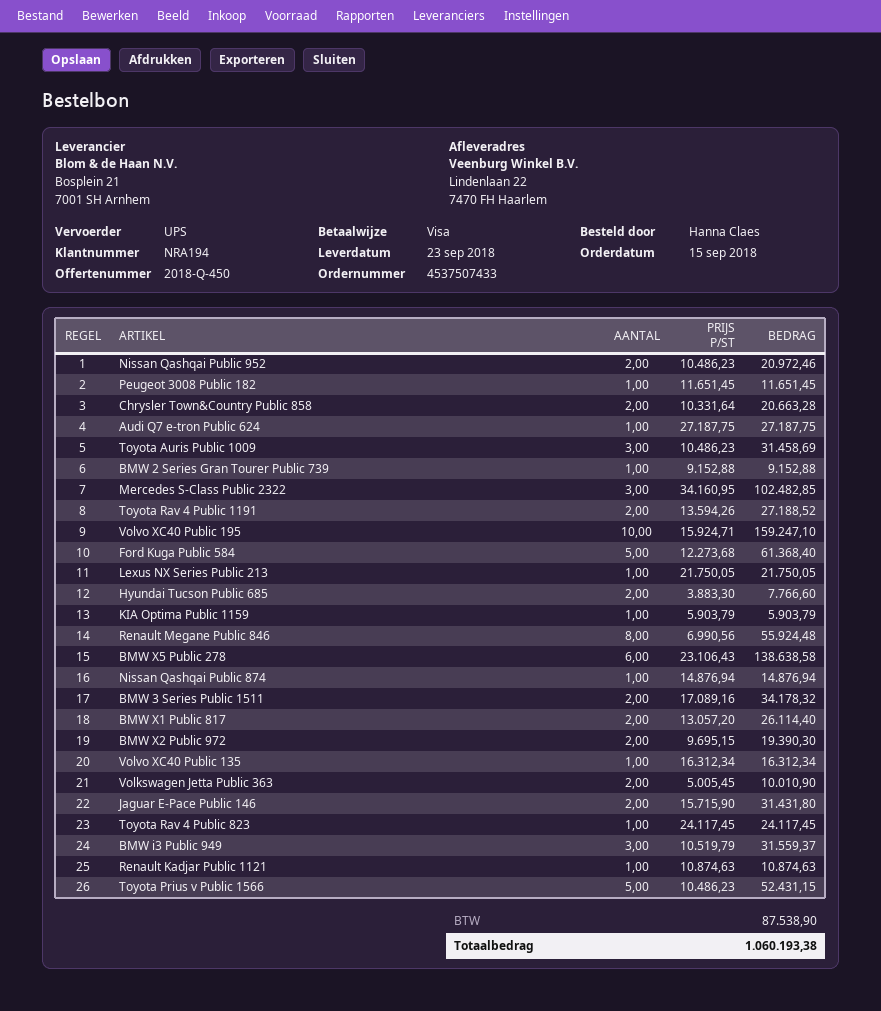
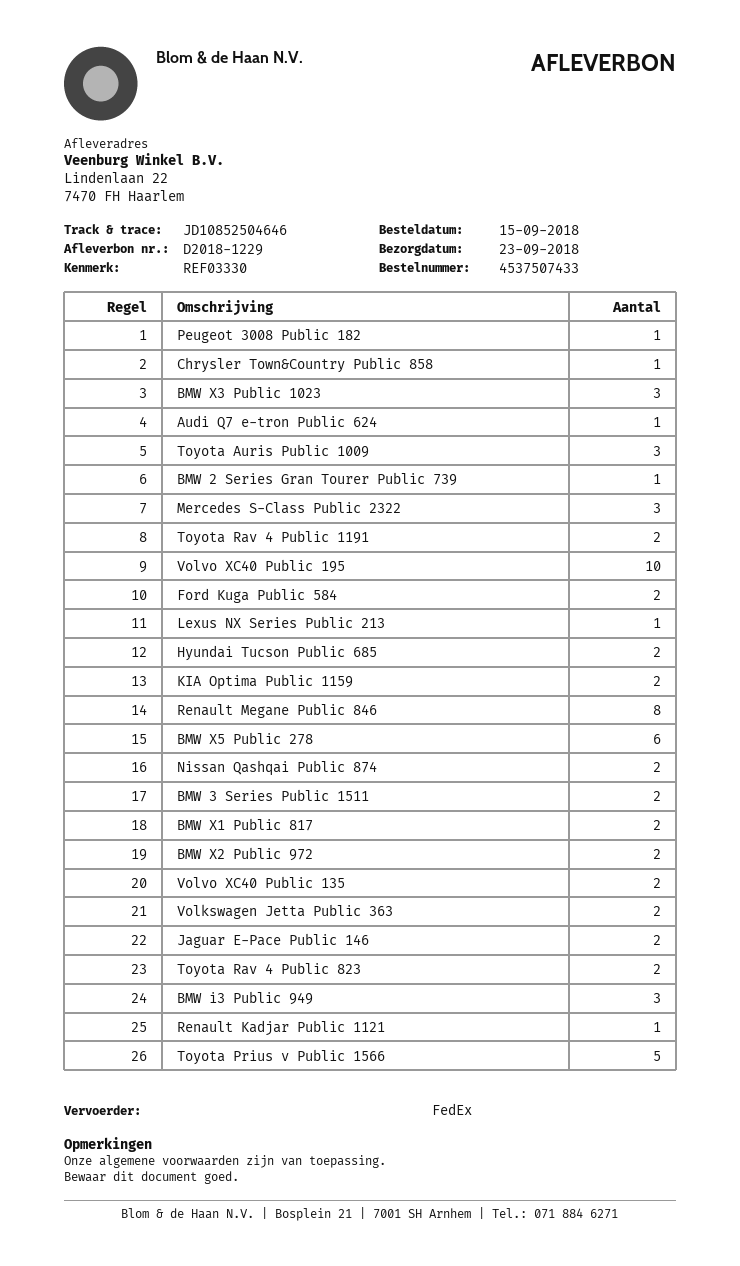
shipping method: UPS -> FedEx
Nissan Qashqai Public 952: 2 -> none
Chrysler Town&Country Public 858: 2 -> 1
Ford Kuga Public 584: 5 -> 2
KIA Optima Public 1159: 1 -> 2
Nissan Qashqai Public 874: 1 -> 2
Volvo XC40 Public 135: 1 -> 2
Toyota Rav 4 Public 823: 1 -> 2
BMW X3 Public 1023: none -> 3

